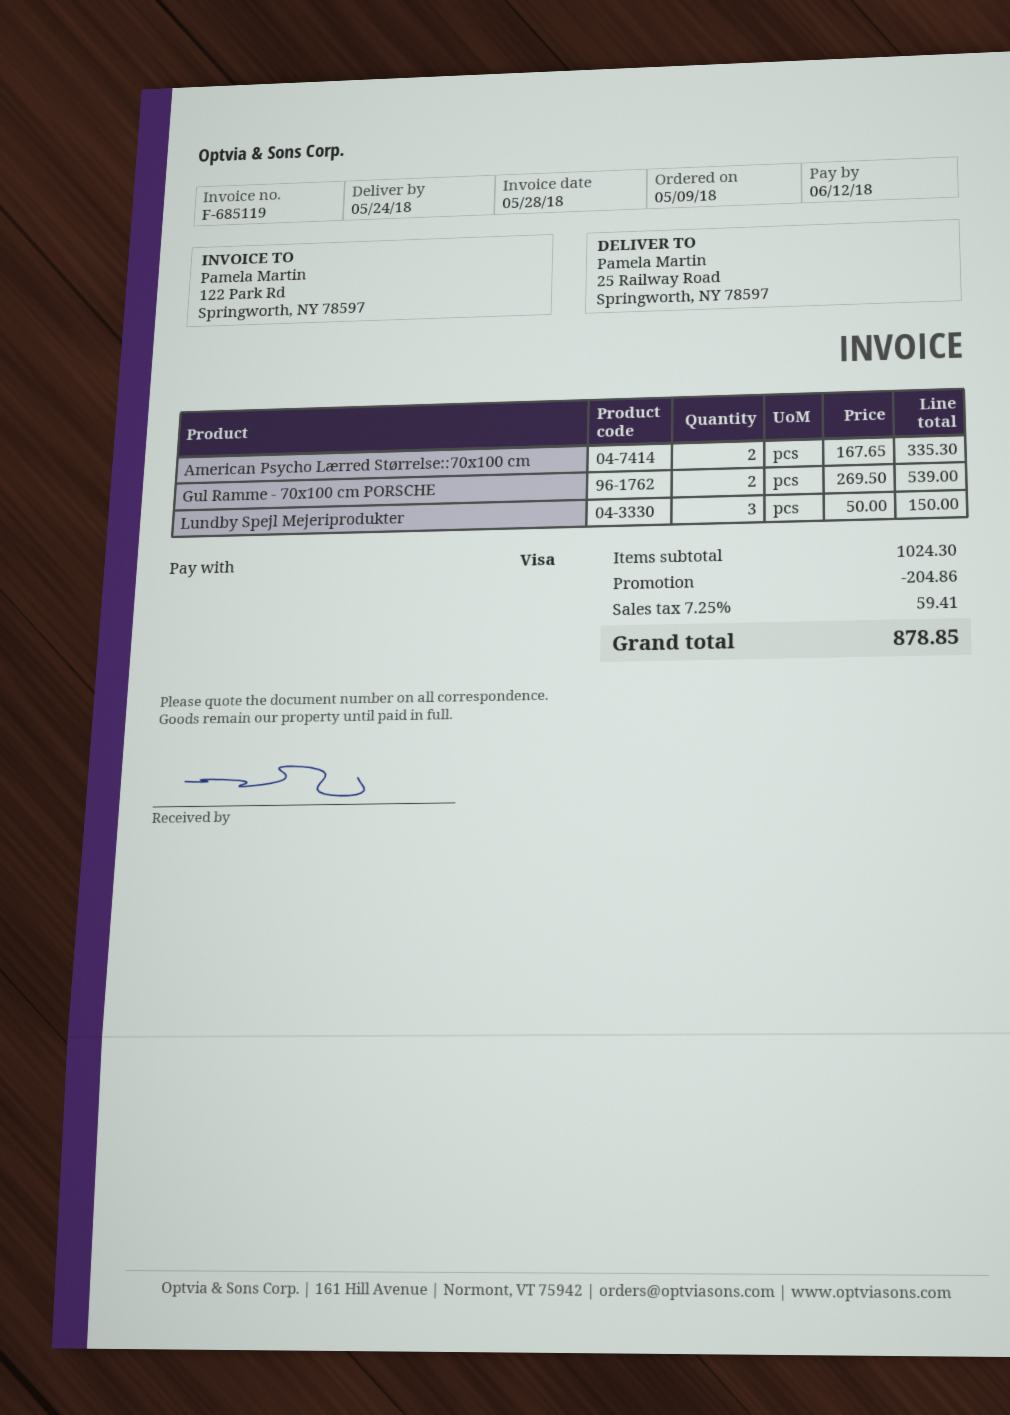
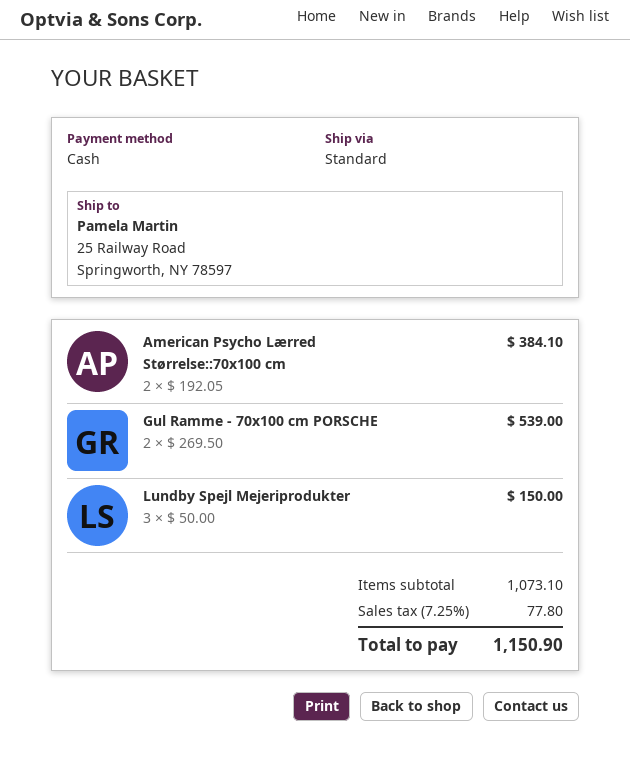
payment method: Visa -> cash
American Psycho Lærred Størrelse::70x100 cm: 2 x 167.65 = 335.30 -> 2 x 192.05 = 384.10
subtotal: 1024.30 -> 1073.10
discount: 204.86 -> none
tax: 7.25% = 59.41 -> 7.25% = 77.80
total: 878.85 -> 1150.90

